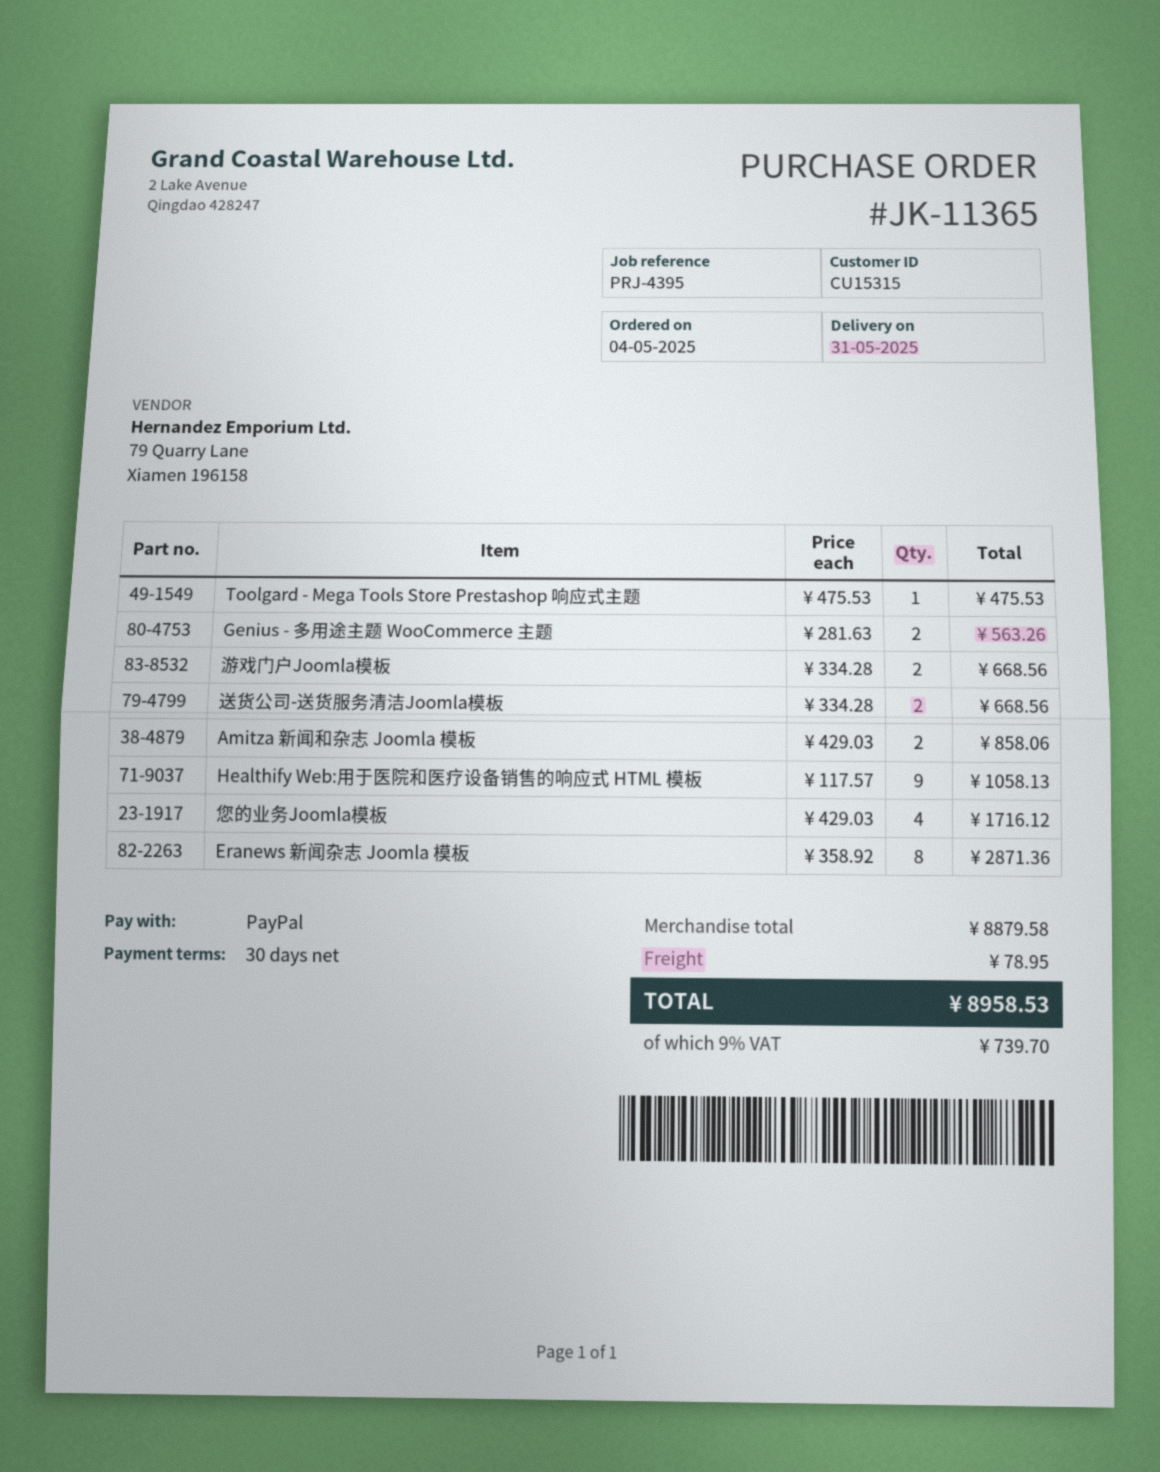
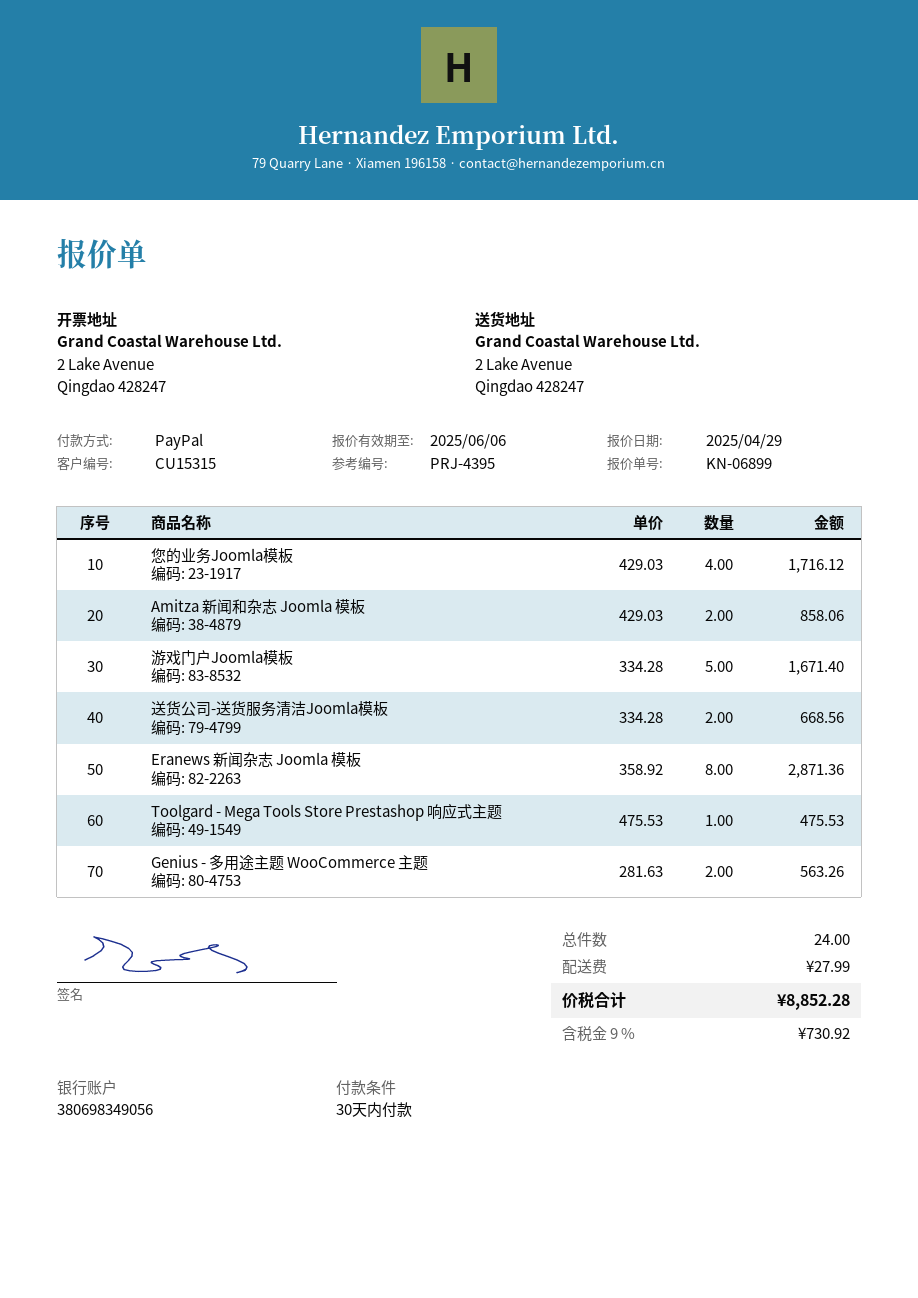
游戏门户Joomla模板: 2 x 334.28 = 668.56 -> 5 x 334.28 = 1671.40
Healthify Web:用于医院和医疗设备销售的响应式 HTML 模板: 9 x 117.57 = 1058.13 -> none
shipping: 78.95 -> 27.99
tax: 9% = 739.70 -> 9% = 730.92
total: 8958.53 -> 8852.28

